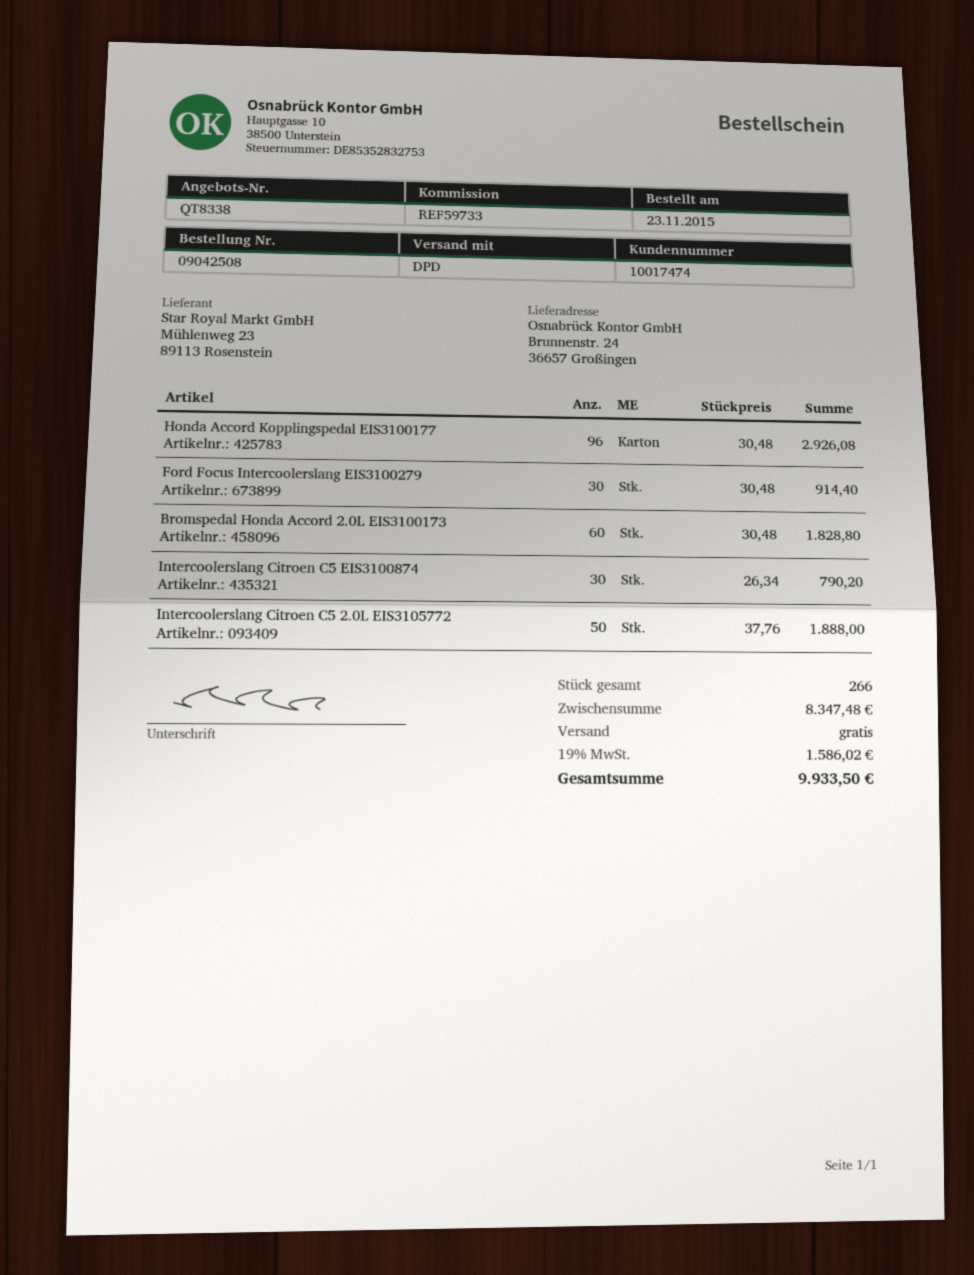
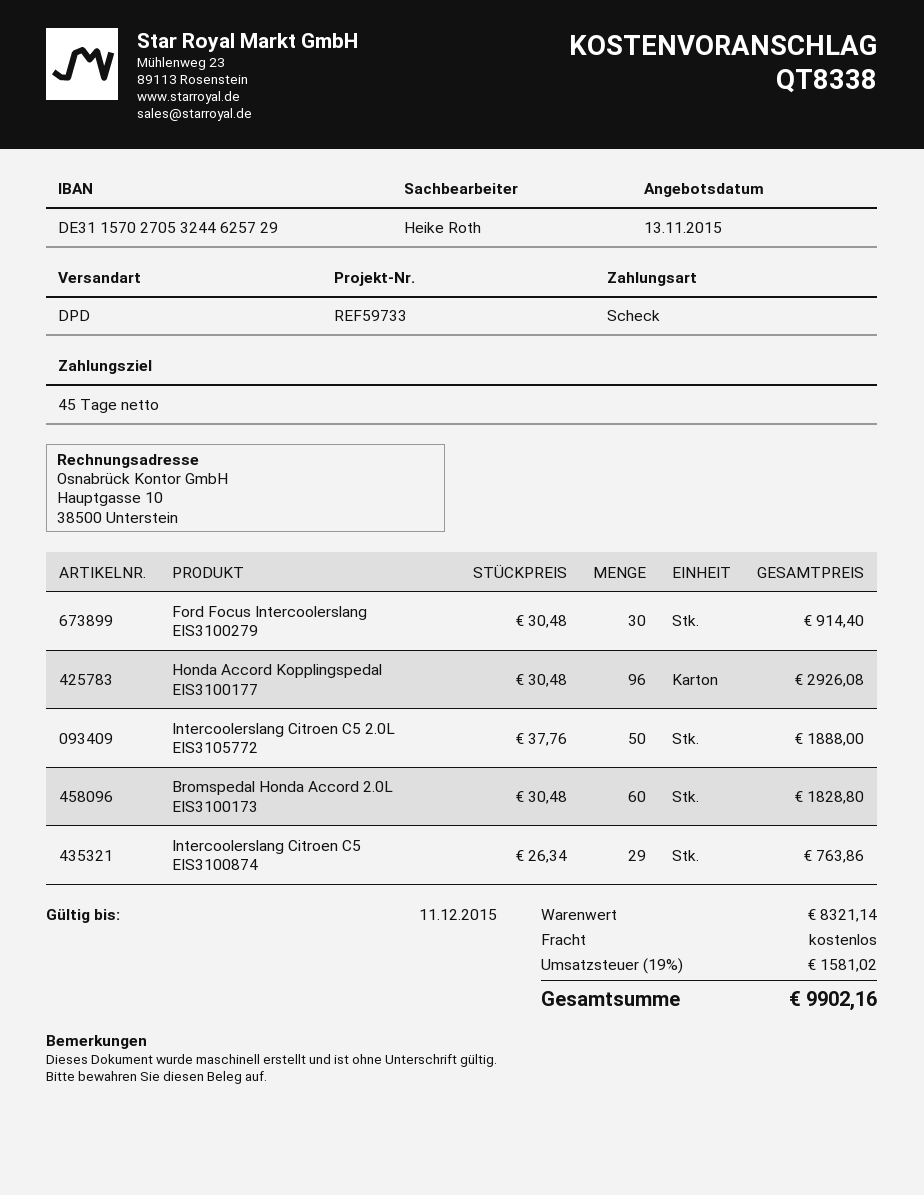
Intercoolerslang Citroen C5 EIS3100874: 30 x 26.34 = 790.20 -> 29 x 26.34 = 763.86
subtotal: 8347.48 -> 8321.14
tax: 19% = 1586.02 -> 19% = 1581.02
total: 9933.50 -> 9902.16

